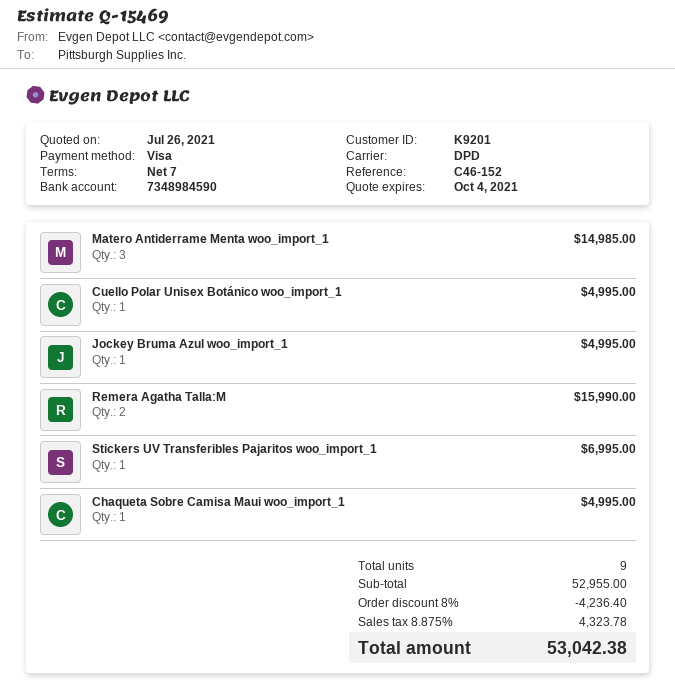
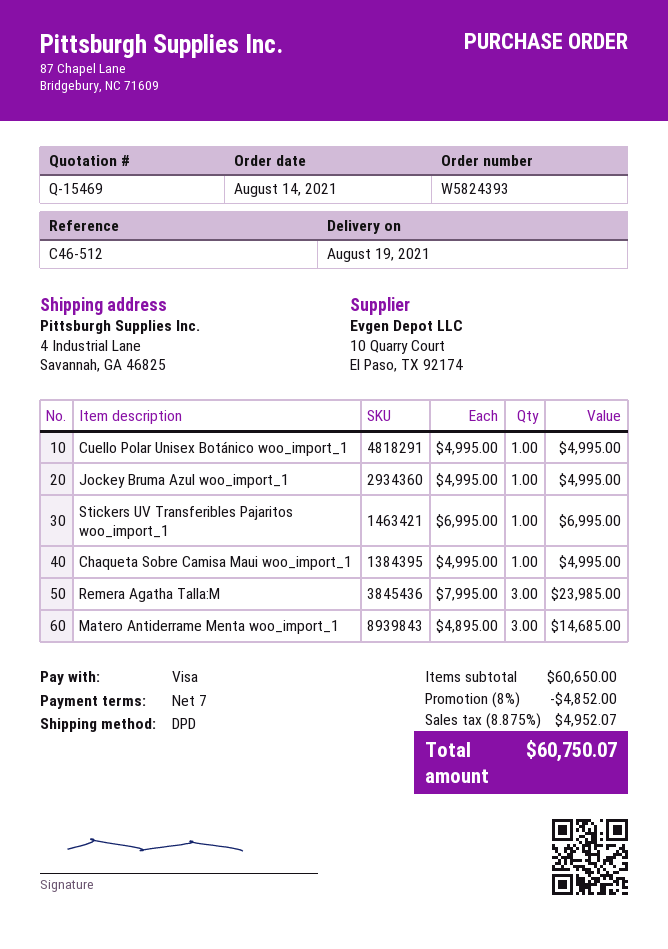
reference: C46-152 -> C46-512
Matero Antiderrame Menta woo_import_1: 3 for 14985.00 -> 3 for 14685.00
Remera Agatha Talla:M: 2 for 15990.00 -> 3 for 23985.00
subtotal: 52955.00 -> 60650.00
discount: 8% = 4236.40 -> 8% = 4852.00
tax: 8.875% = 4323.78 -> 8.875% = 4952.07
total: 53042.38 -> 60750.07

